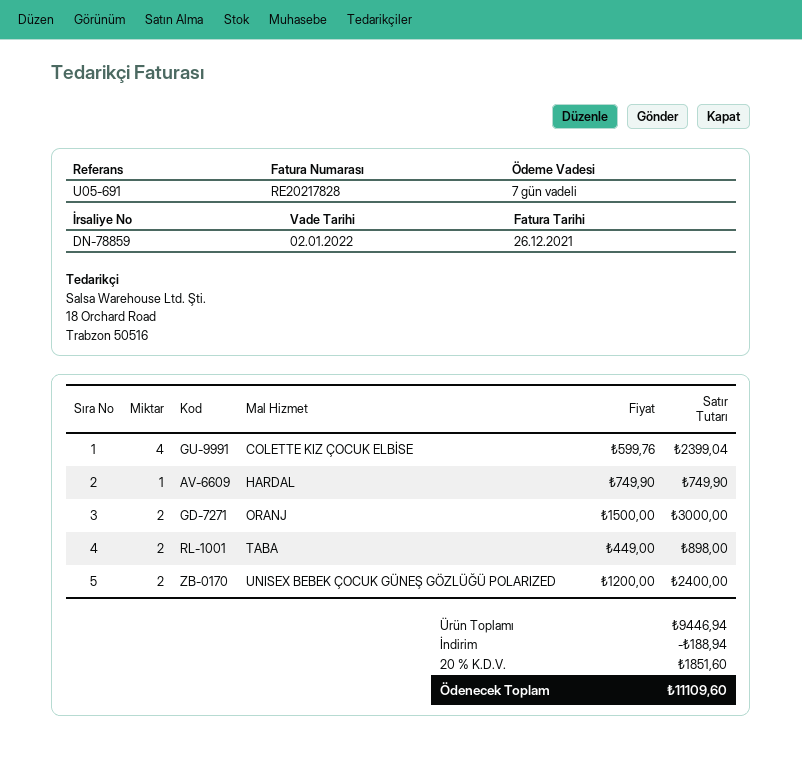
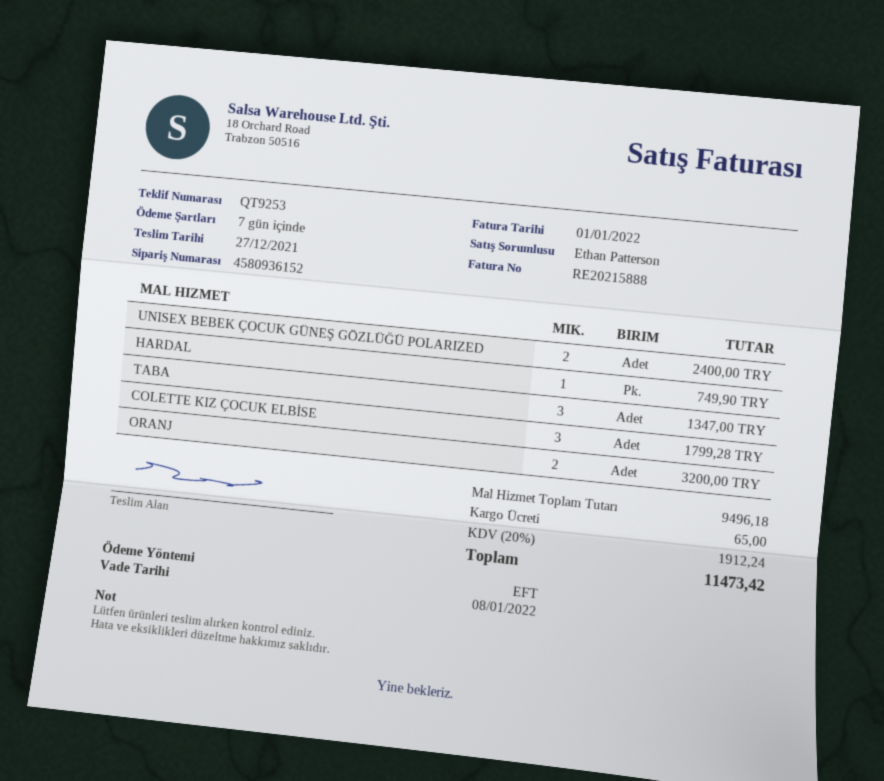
invoice number: RE20217828 -> RE20215888
invoice date: 2021-12-26 -> 2022-01-01
due date: 2022-01-02 -> 2022-01-08
COLETTE KIZ ÇOCUK ELBİSE: 4 for 2399.04 -> 3 for 1799.28
ORANJ: 2 for 3000.00 -> 2 for 3200.00
TABA: 2 for 898.00 -> 3 for 1347.00
subtotal: 9446.94 -> 9496.18
discount: 188.94 -> none
shipping: none -> 65.00
tax: 20% = 1851.60 -> 20% = 1912.24
total: 11109.60 -> 11473.42

